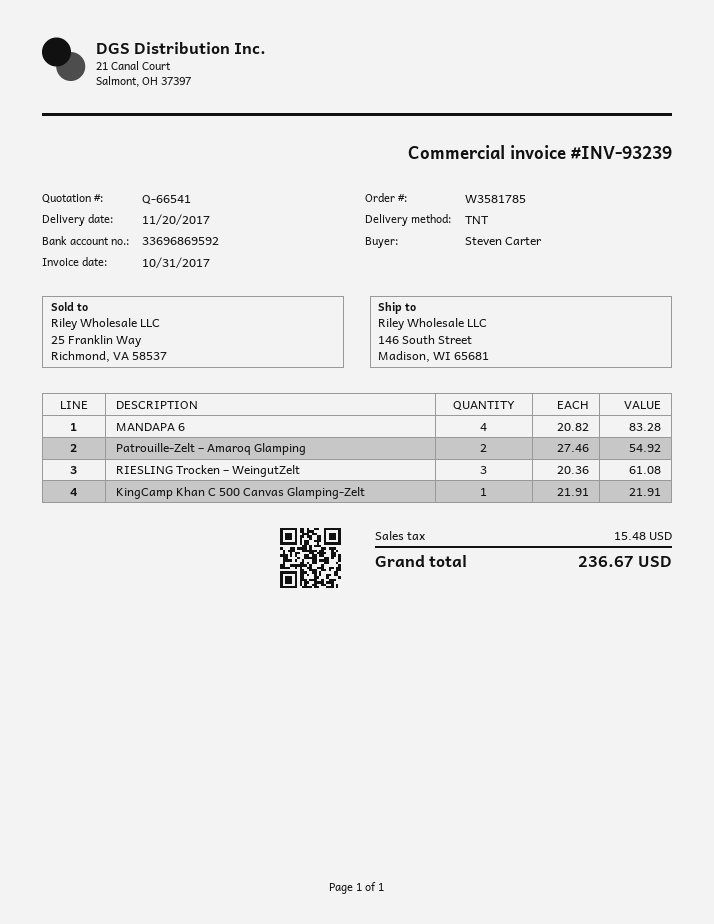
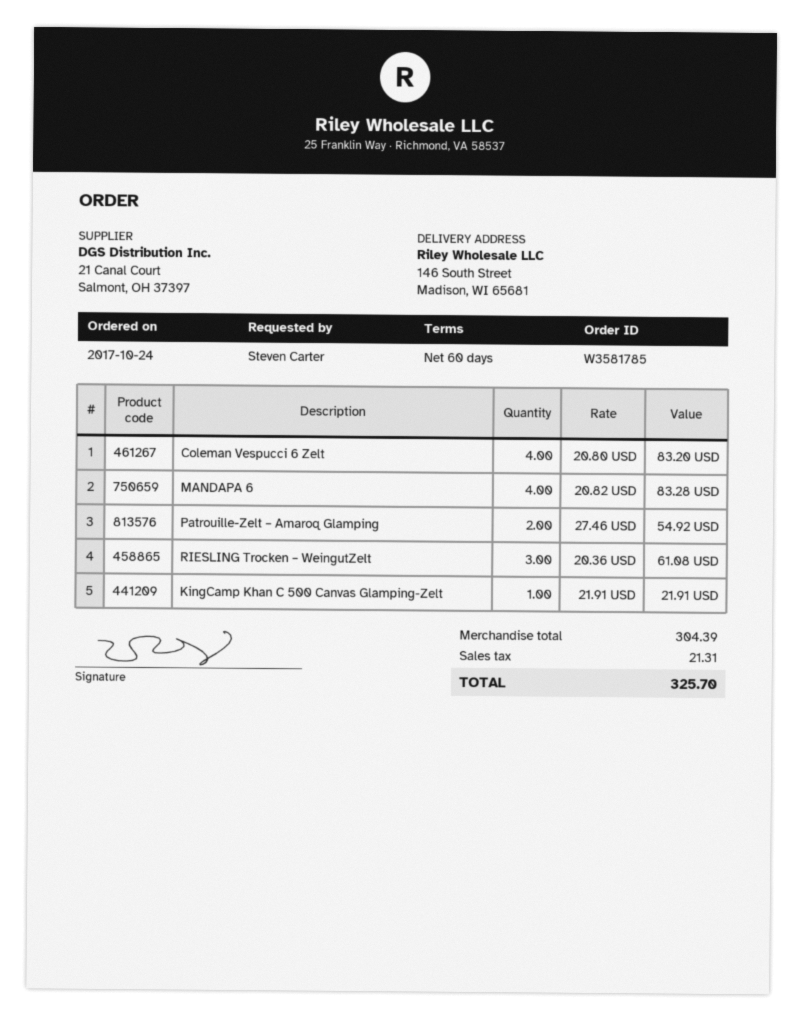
Coleman Vespucci 6 Zelt: none -> 4 x 20.80 = 83.20
tax: 15.48 -> 21.31
total: 236.67 -> 325.70

